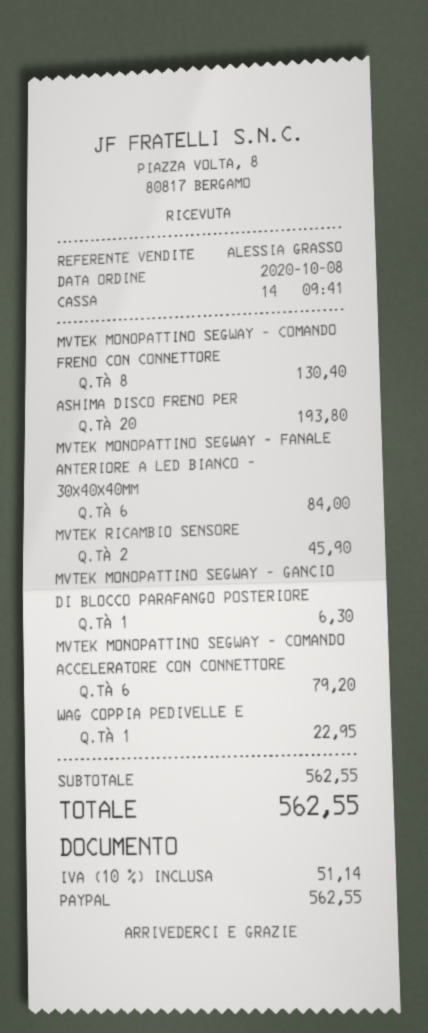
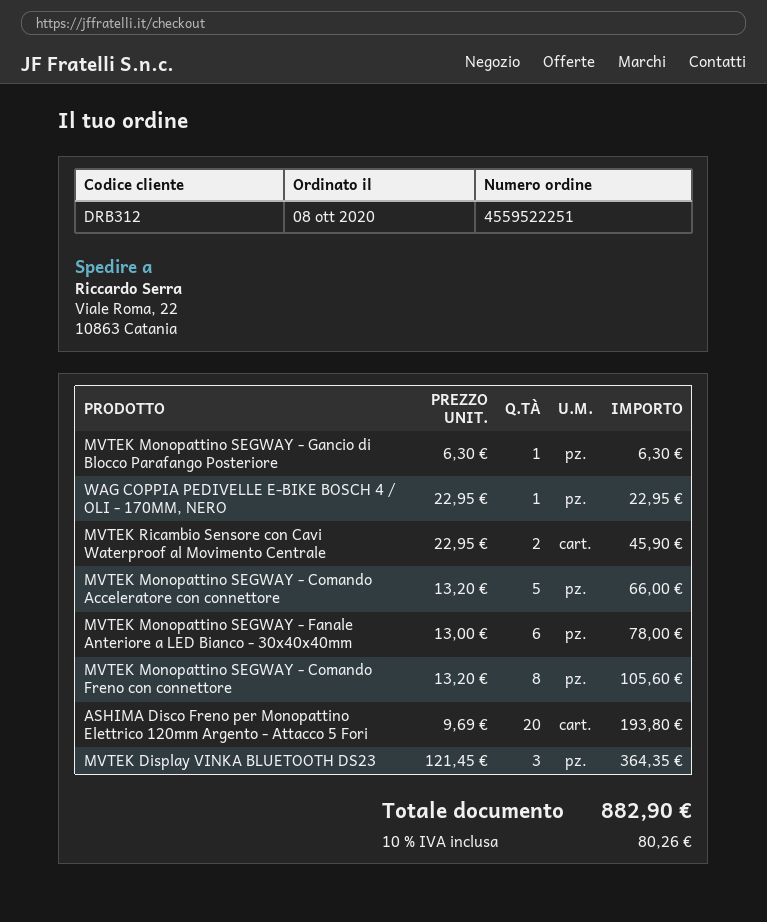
MVTEK MONOPATTINO SEGWAY - COMANDO FRENO CON CONNETTORE: 8 for 130.40 -> 8 for 105.60
MVTEK MONOPATTINO SEGWAY - FANALE ANTERIORE A LED BIANCO - 30X40X40MM: 6 for 84.00 -> 6 for 78.00
MVTEK MONOPATTINO SEGWAY - COMANDO ACCELERATORE CON CONNETTORE: 6 for 79.20 -> 5 for 66.00
MVTEK Display VINKA BLUETOOTH DS23: none -> 3 for 364.35
tax: 10% = 51.14 -> 10% = 80.26
total: 562.55 -> 882.90

